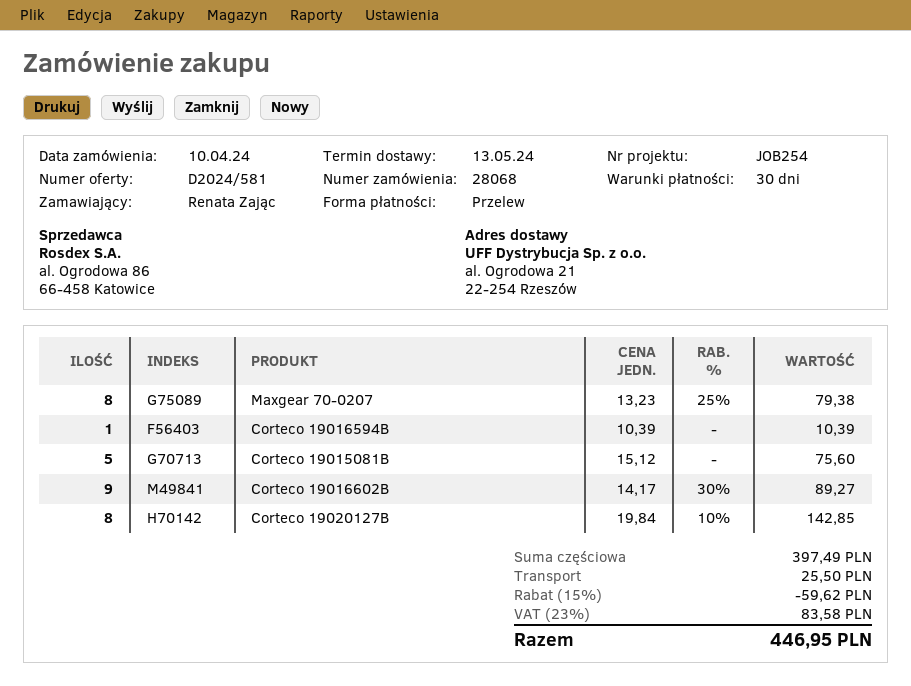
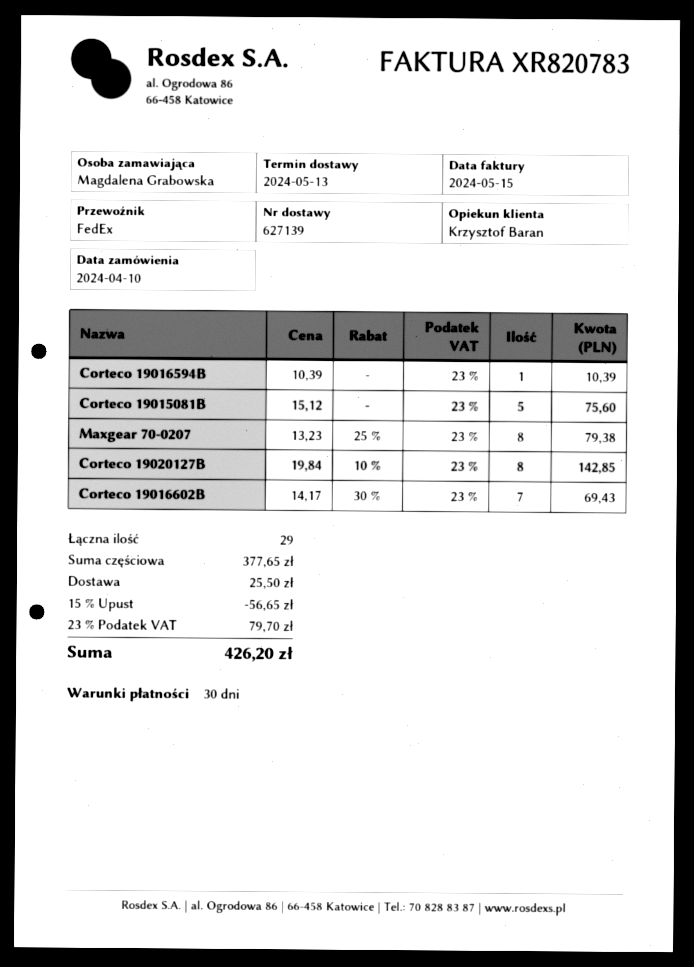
ordered by: Renata Zając -> Magdalena Grabowska
Corteco 19016602B: 9 x 14.17 - 30% = 89.27 -> 7 x 14.17 - 30% = 69.43
subtotal: 397.49 -> 377.65
discount: 15% = 59.62 -> 15% = 56.65
tax: 23% = 83.58 -> 23% = 79.70
total: 446.95 -> 426.20

